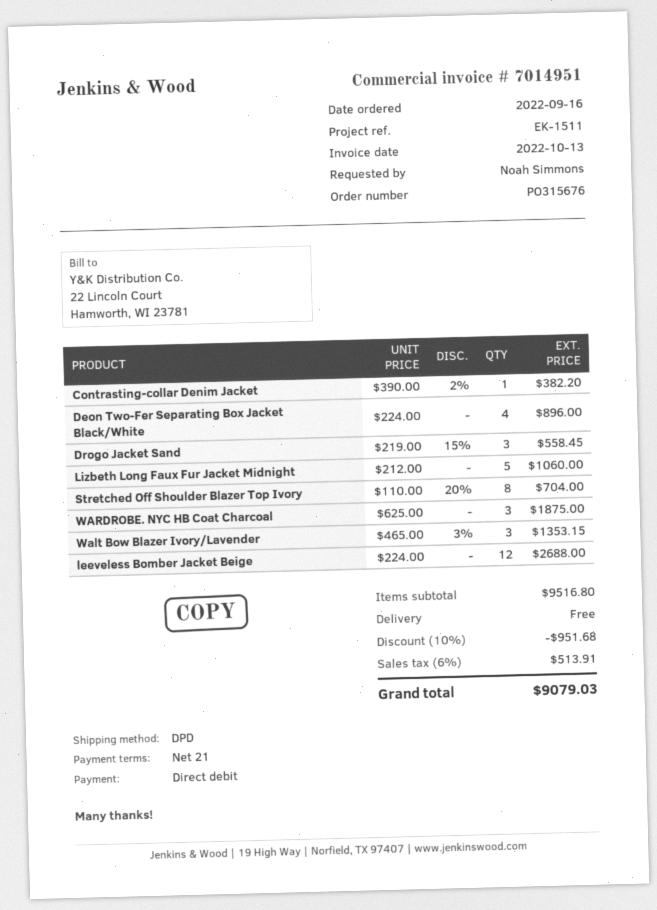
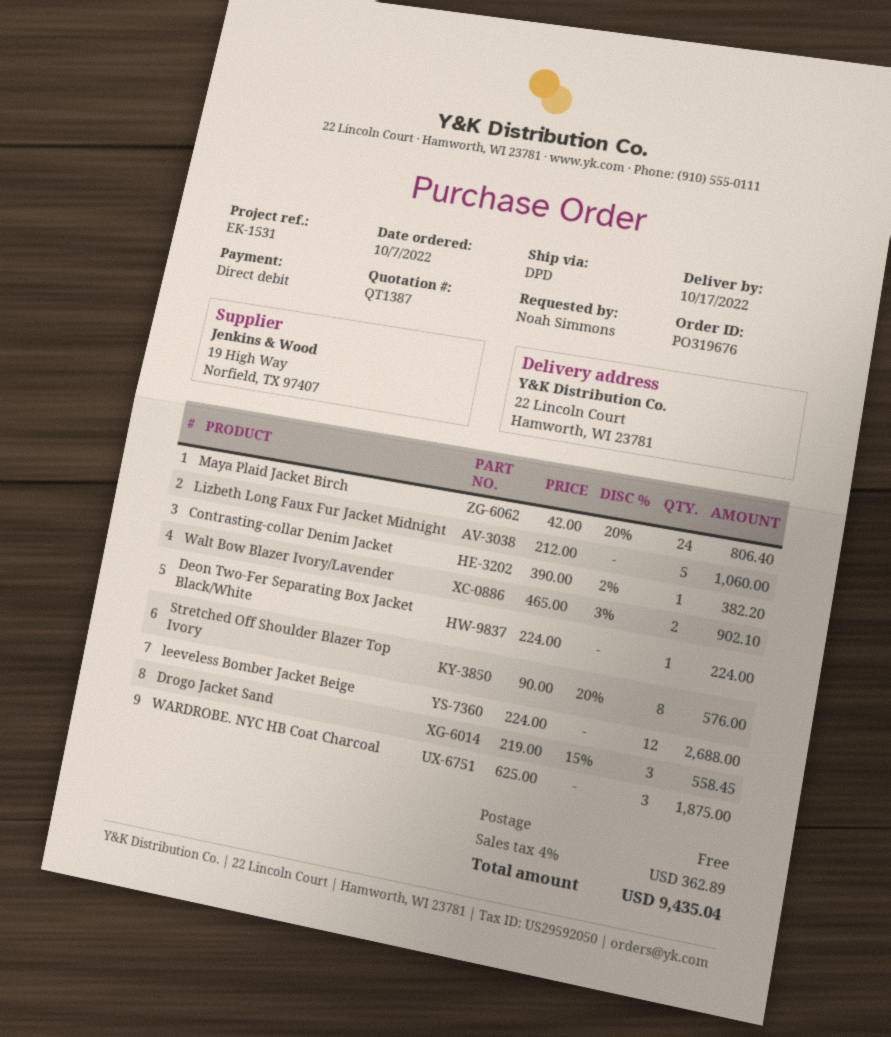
order number: PO315676 -> PO319676
order date: 2022-09-16 -> 2022-10-07
reference: EK-1511 -> EK-1531
Deon Two-Fer Separating Box Jacket Black/White: 4 x 224.00 = 896.00 -> 1 x 224.00 = 224.00
Stretched Off Shoulder Blazer Top Ivory: 8 x 110.00 - 20% = 704.00 -> 8 x 90.00 - 20% = 576.00
Walt Bow Blazer Ivory/Lavender: 3 x 465.00 - 3% = 1353.15 -> 2 x 465.00 - 3% = 902.10
Maya Plaid Jacket Birch: none -> 24 x 42.00 - 20% = 806.40
discount: 10% = 951.68 -> none
tax: 6% = 513.91 -> 4% = 362.89
total: 9079.03 -> 9435.04

